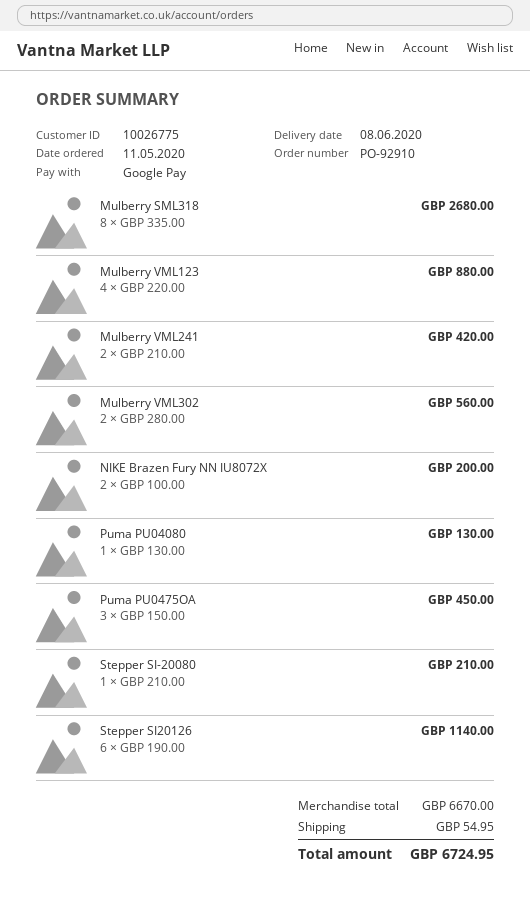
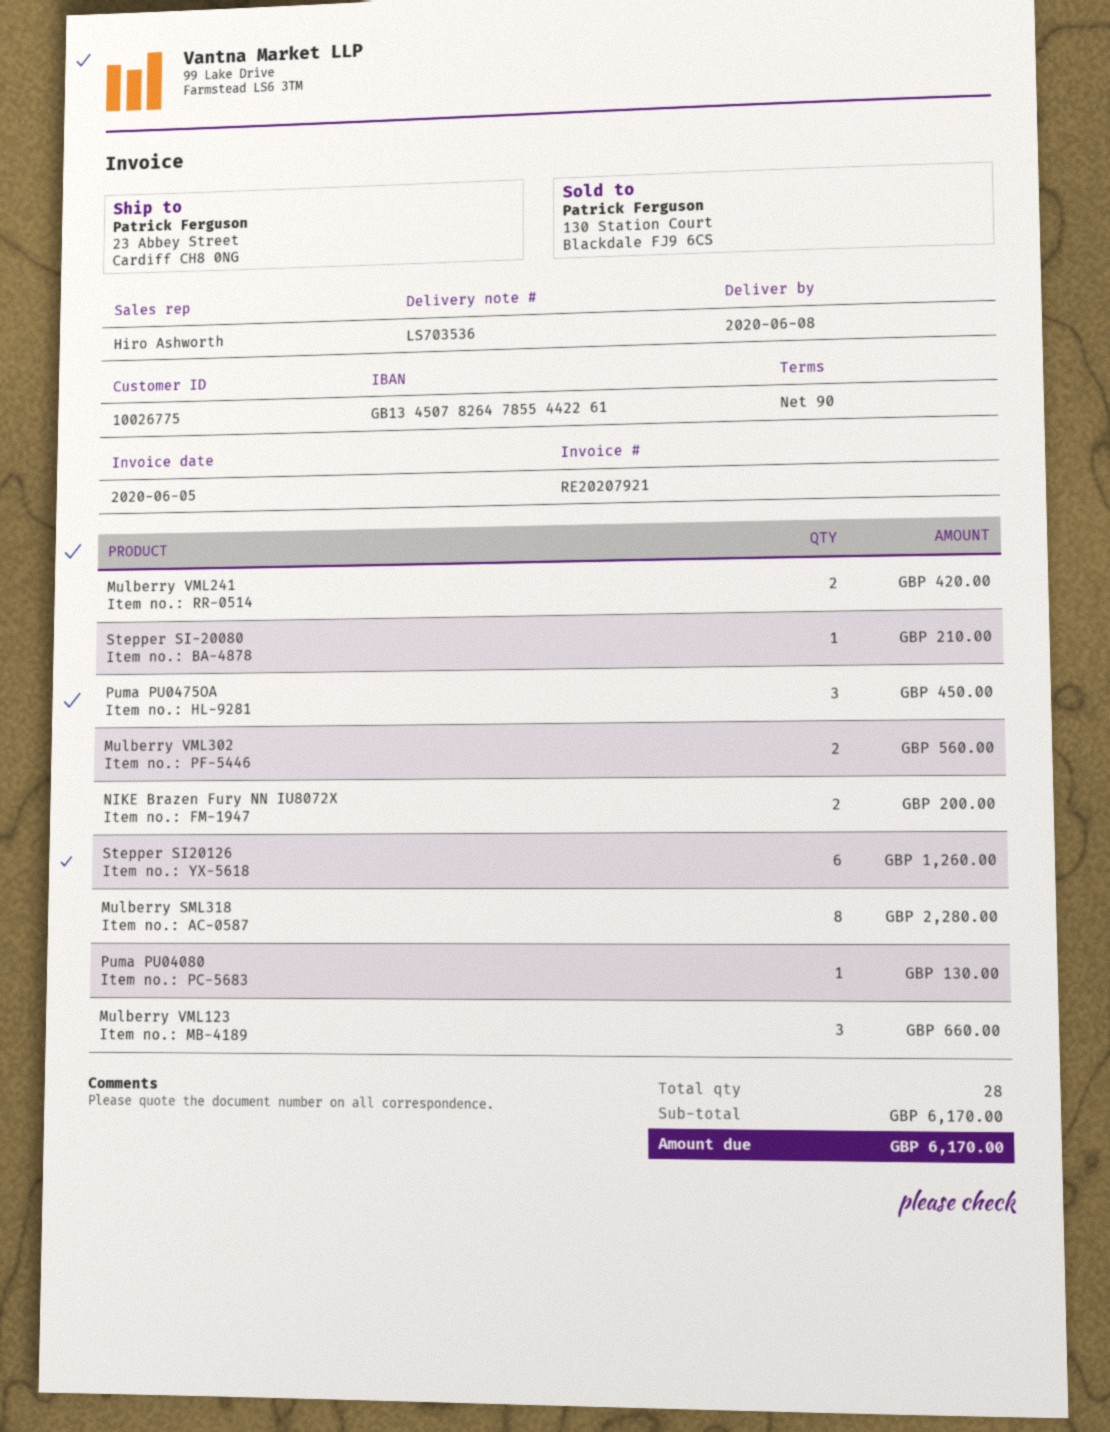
Mulberry SML318: 8 for 2680.00 -> 8 for 2280.00
Mulberry VML123: 4 for 880.00 -> 3 for 660.00
Stepper SI20126: 6 for 1140.00 -> 6 for 1260.00
subtotal: 6670.00 -> 6170.00
shipping: 54.95 -> none
total: 6724.95 -> 6170.00

